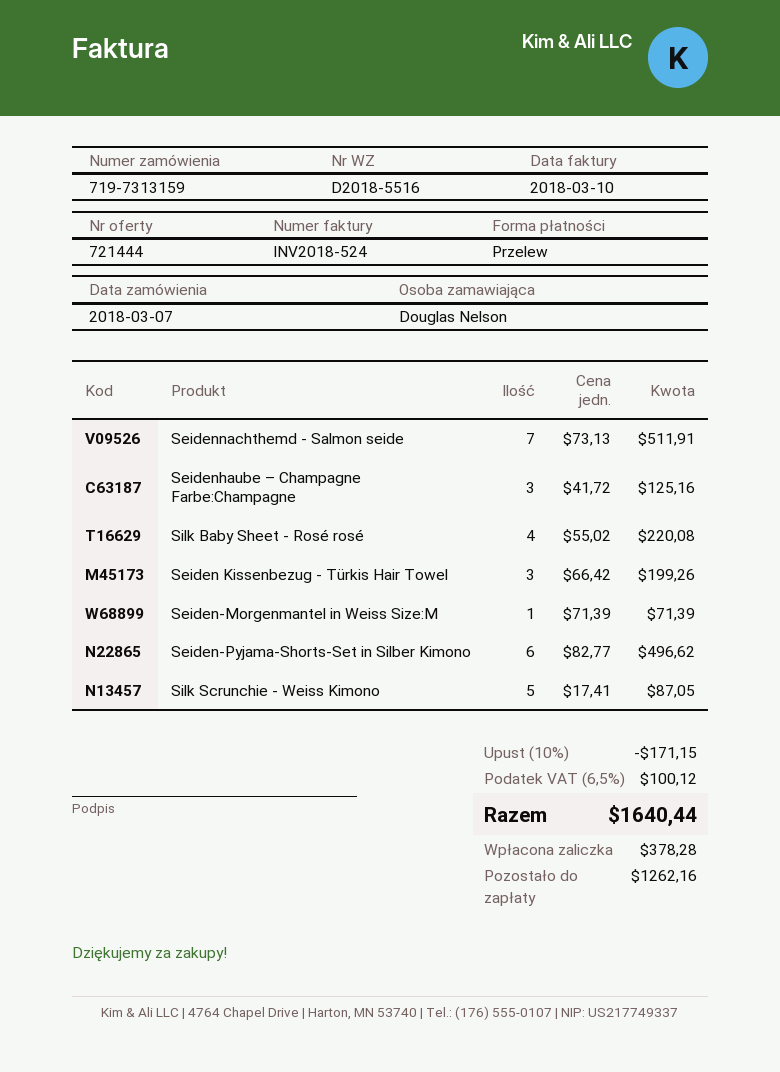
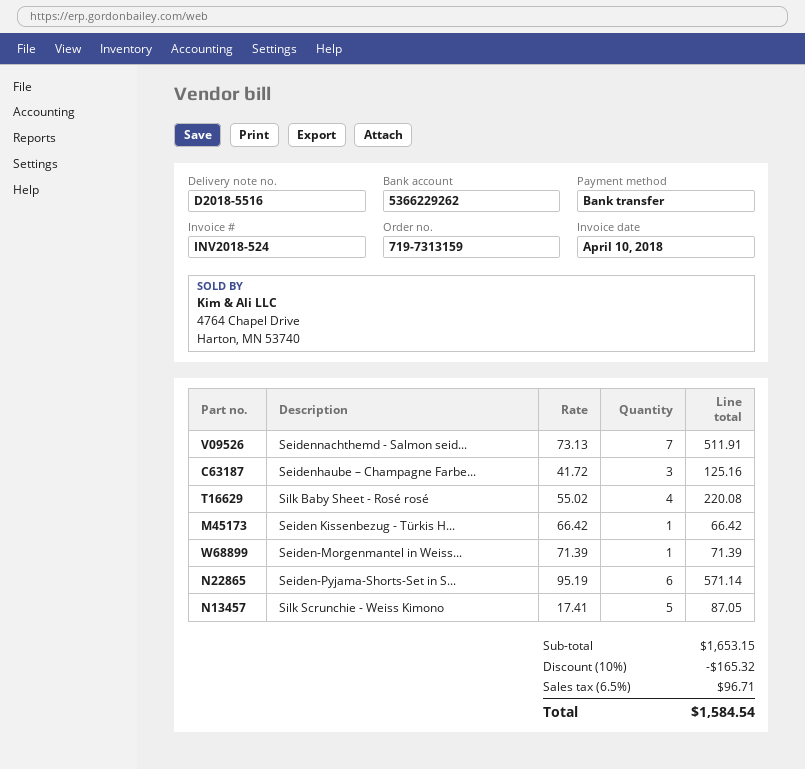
invoice date: 2018-03-10 -> 2018-04-10
Seiden Kissenbezug - Türkis Hair Towel: 3 x 66.42 = 199.26 -> 1 x 66.42 = 66.42
Seiden-Pyjama-Shorts-Set in Silber Kimono: 6 x 82.77 = 496.62 -> 6 x 95.19 = 571.14
discount: 10% = 171.15 -> 10% = 165.32
tax: 6.5% = 100.12 -> 6.5% = 96.71
total: 1640.44 -> 1584.54

